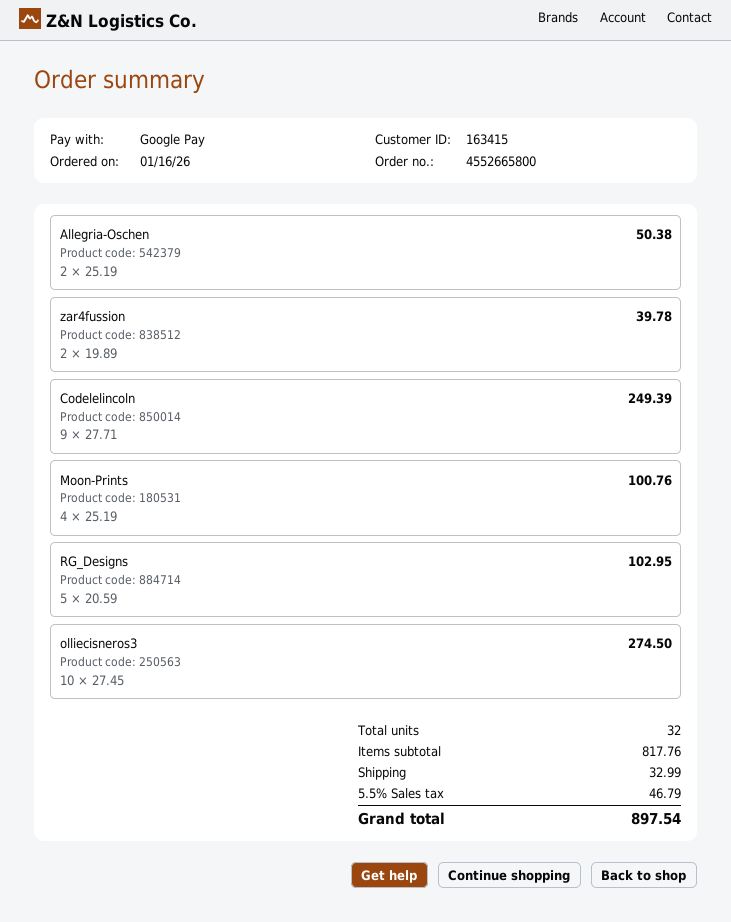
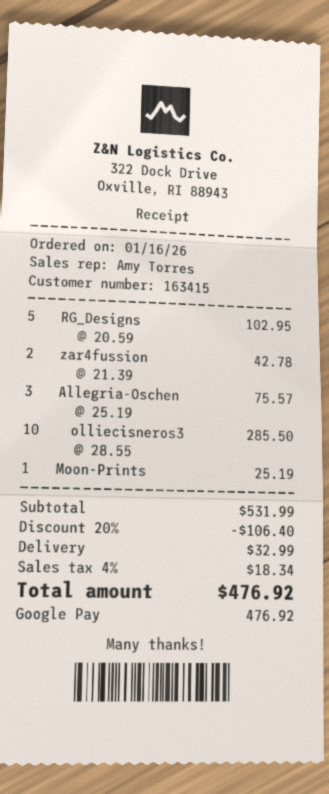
Allegria-Oschen: 2 x 25.19 = 50.38 -> 3 x 25.19 = 75.57
zar4fussion: 2 x 19.89 = 39.78 -> 2 x 21.39 = 42.78
Codelelincoln: 9 x 27.71 = 249.39 -> none
Moon-Prints: 4 x 25.19 = 100.76 -> 1 x 25.19 = 25.19
olliecisneros3: 10 x 27.45 = 274.50 -> 10 x 28.55 = 285.50
subtotal: 817.76 -> 531.99
discount: none -> 20% = 106.40
tax: 5.5% = 46.79 -> 4% = 18.34
total: 897.54 -> 476.92

